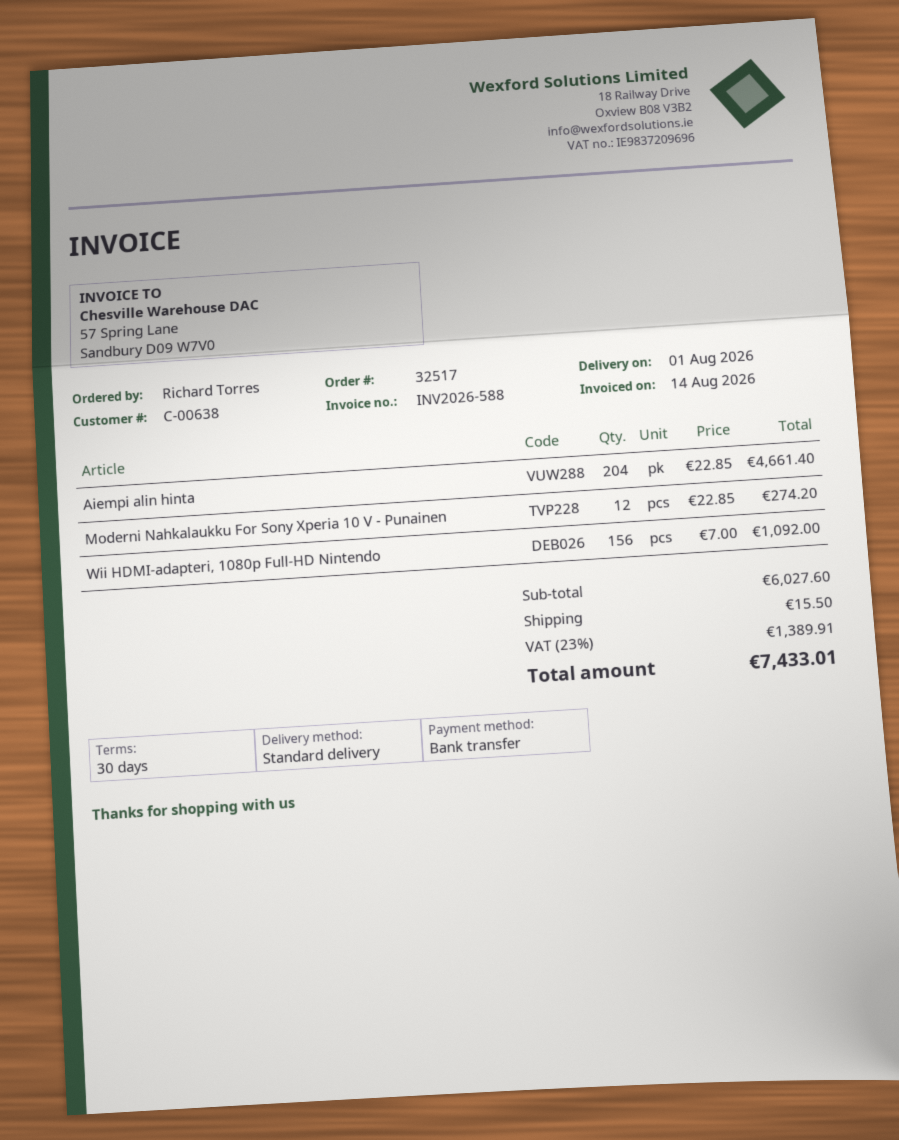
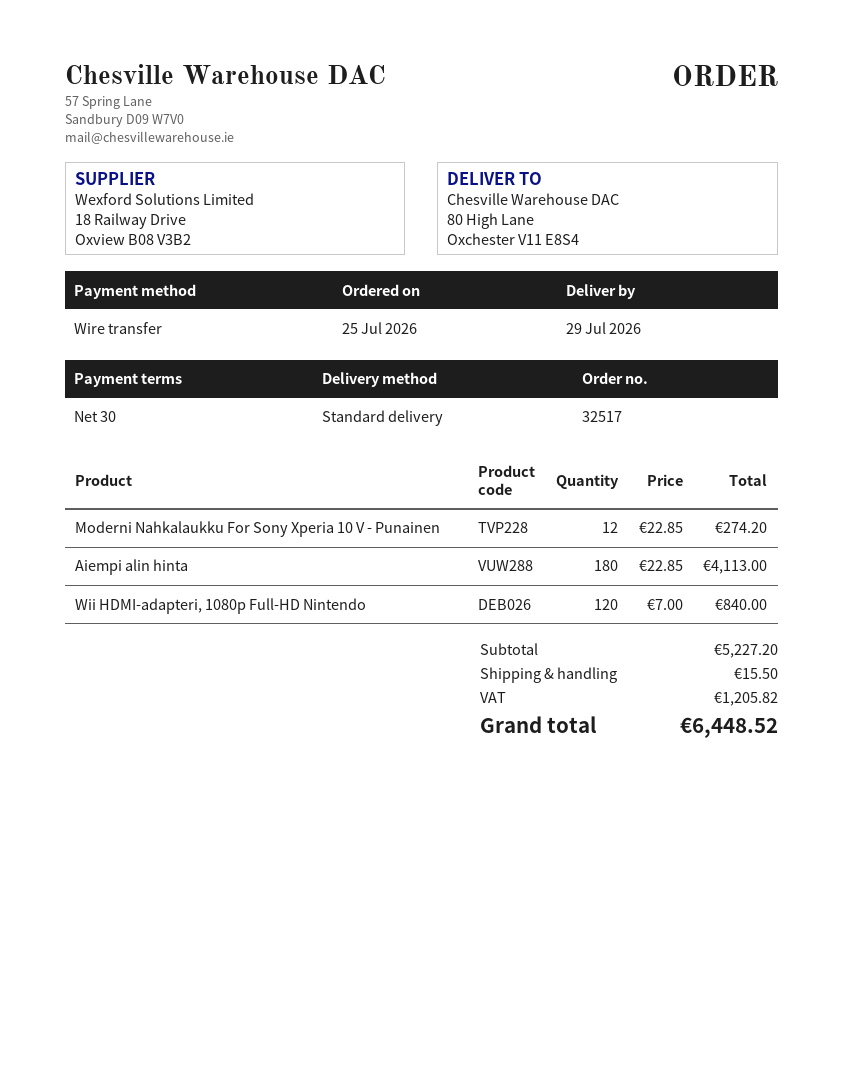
delivery date: 2026-08-01 -> 2026-07-29
Aiempi alin hinta: 204 x 22.85 = 4661.40 -> 180 x 22.85 = 4113.00
Wii HDMI-adapteri, 1080p Full-HD Nintendo: 156 x 7.00 = 1092.00 -> 120 x 7.00 = 840.00
subtotal: 6027.60 -> 5227.20
tax: 1389.91 -> 1205.82
total: 7433.01 -> 6448.52

